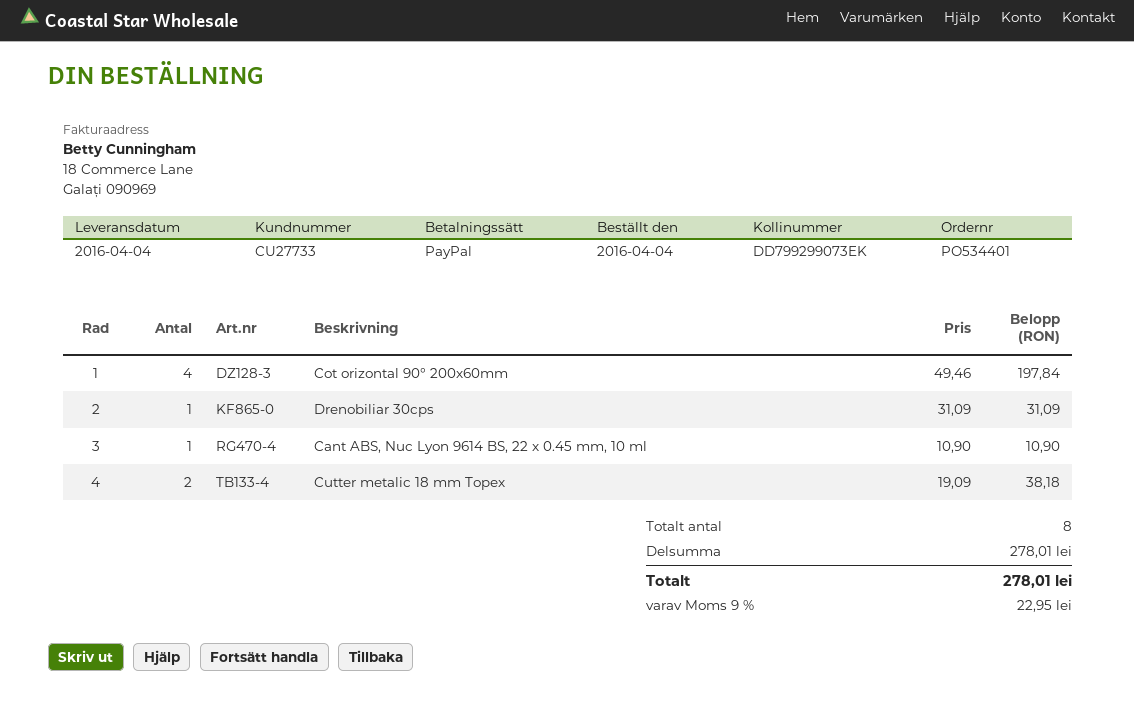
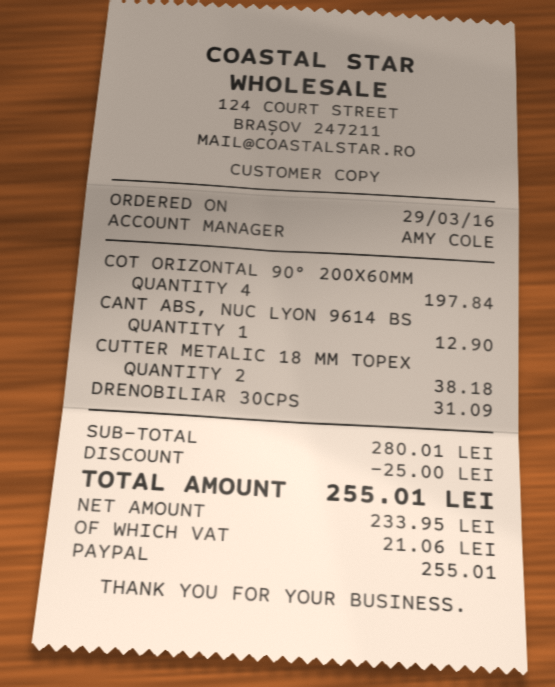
order date: 2016-04-04 -> 2016-03-29
Cant ABS, Nuc Lyon 9614 BS, 22 x 0.45 mm, 10 ml: 1 for 10.90 -> 1 for 12.90
subtotal: 278.01 -> 280.01
discount: none -> 25.00
tax: 22.95 -> 21.06
total: 278.01 -> 255.01

